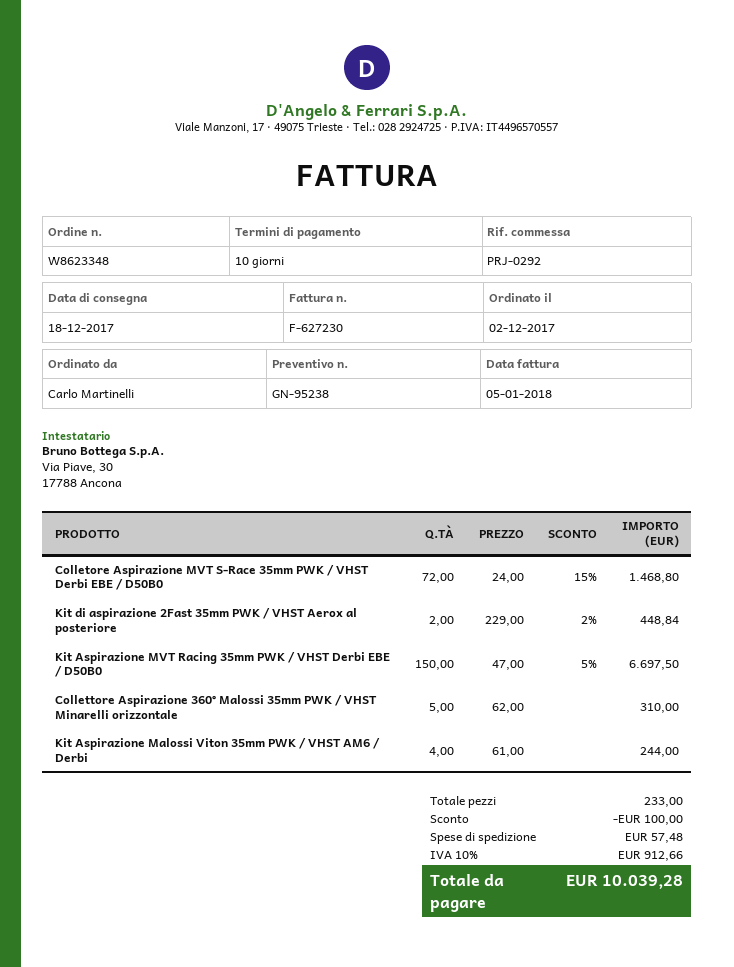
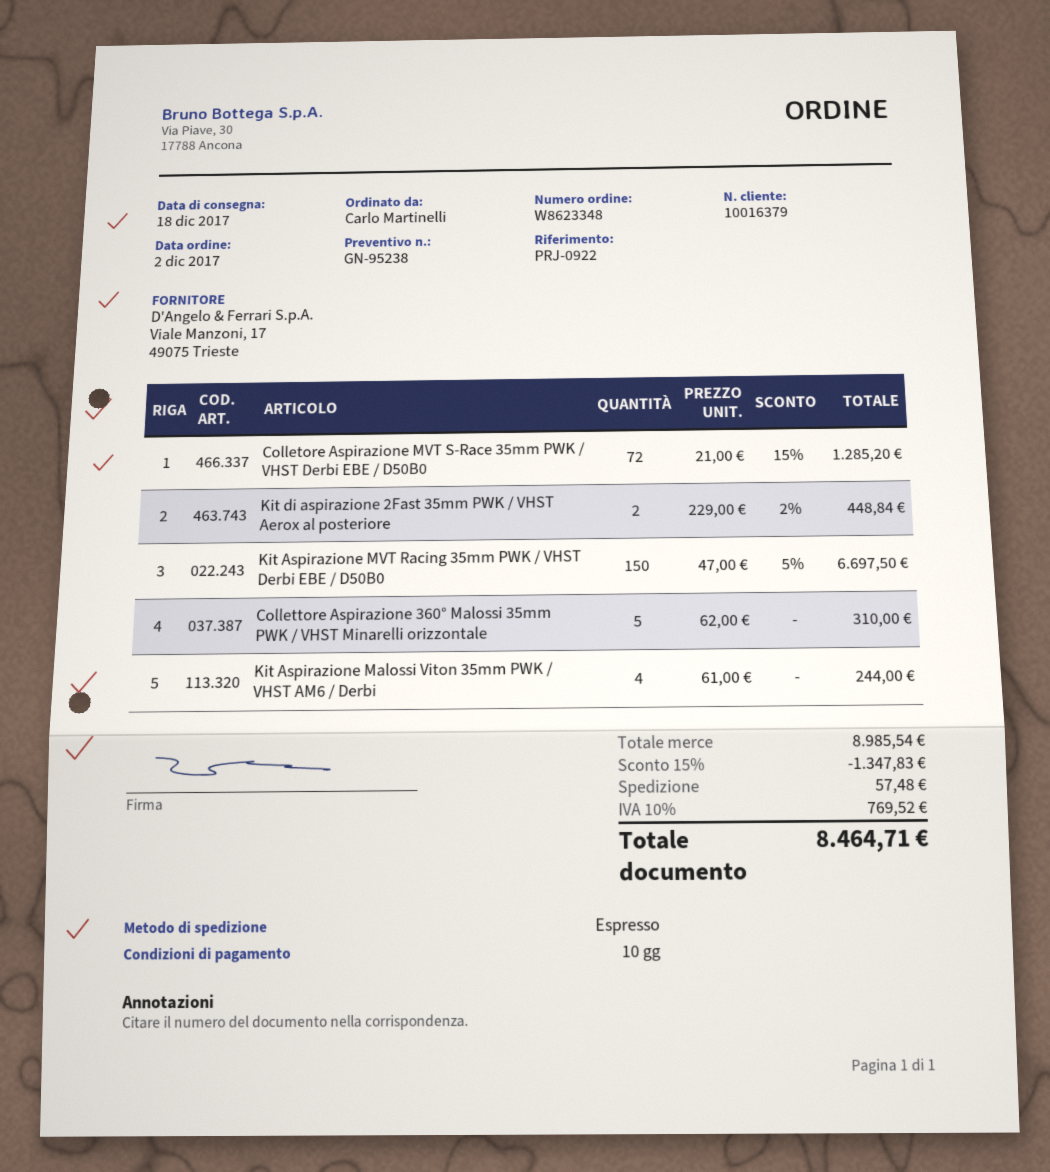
reference: PRJ-0292 -> PRJ-0922
Colletore Aspirazione MVT S-Race 35mm PWK / VHST Derbi EBE / D50B0: 72 x 24.00 - 15% = 1468.80 -> 72 x 21.00 - 15% = 1285.20
discount: 100.00 -> 1347.83
tax: 10% = 912.66 -> 10% = 769.52
total: 10039.28 -> 8464.71

